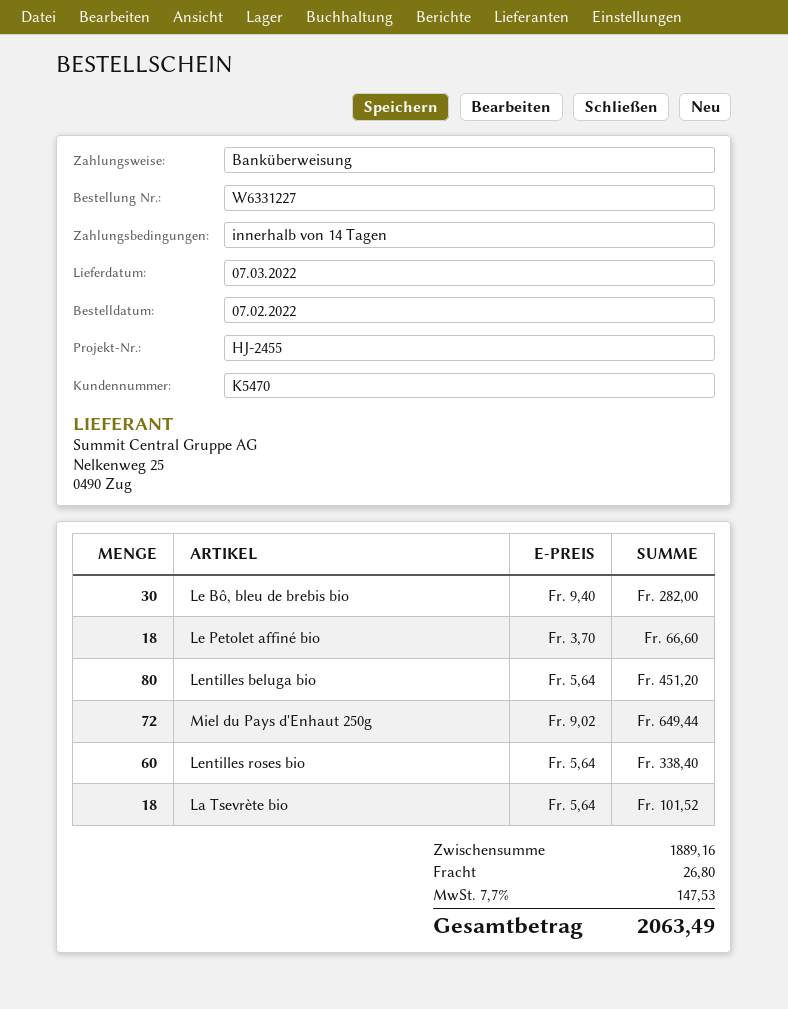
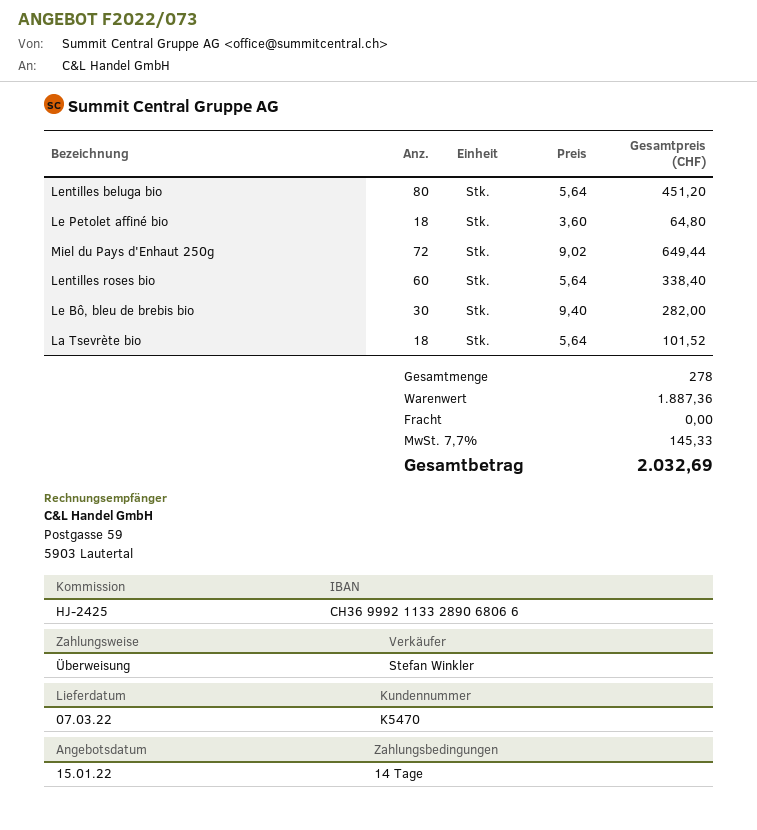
reference: HJ-2455 -> HJ-2425
Le Petolet affiné bio: 18 x 3.70 = 66.60 -> 18 x 3.60 = 64.80
subtotal: 1889.16 -> 1887.36
shipping: 26.80 -> 0.00
tax: 7.7% = 147.53 -> 7.7% = 145.33
total: 2063.49 -> 2032.69

